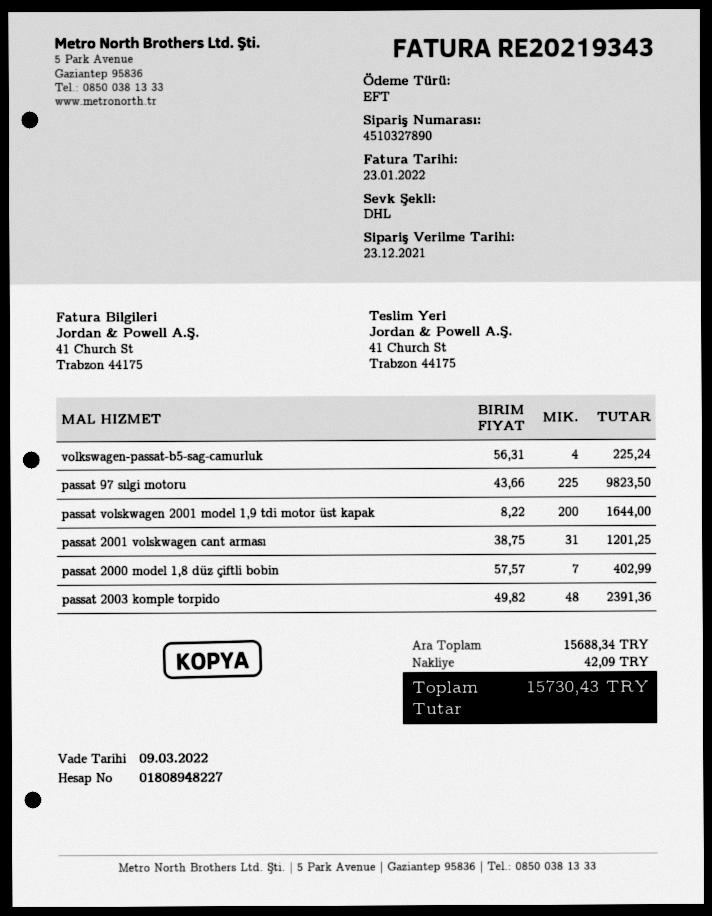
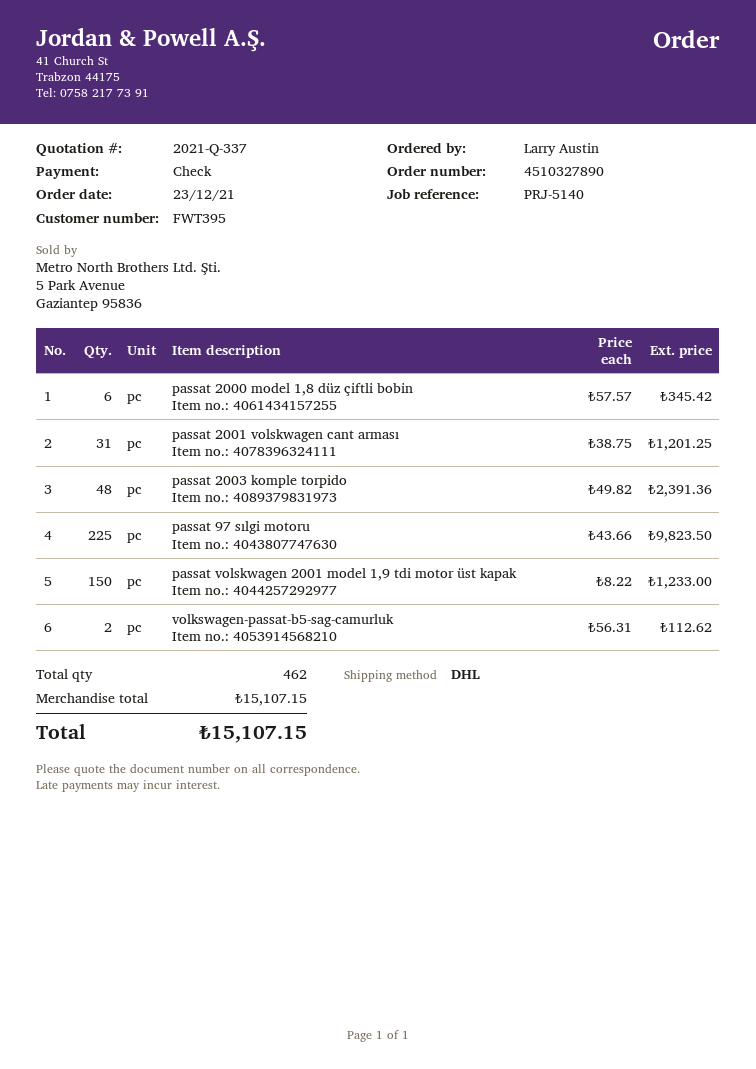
payment method: bank transfer -> cheque
volkswagen-passat-b5-sag-camurluk: 4 x 56.31 = 225.24 -> 2 x 56.31 = 112.62
passat volskwagen 2001 model 1,9 tdi motor üst kapak: 200 x 8.22 = 1644.00 -> 150 x 8.22 = 1233.00
passat 2000 model 1,8 düz çiftli bobin: 7 x 57.57 = 402.99 -> 6 x 57.57 = 345.42
subtotal: 15688.34 -> 15107.15
shipping: 42.09 -> none
total: 15730.43 -> 15107.15

